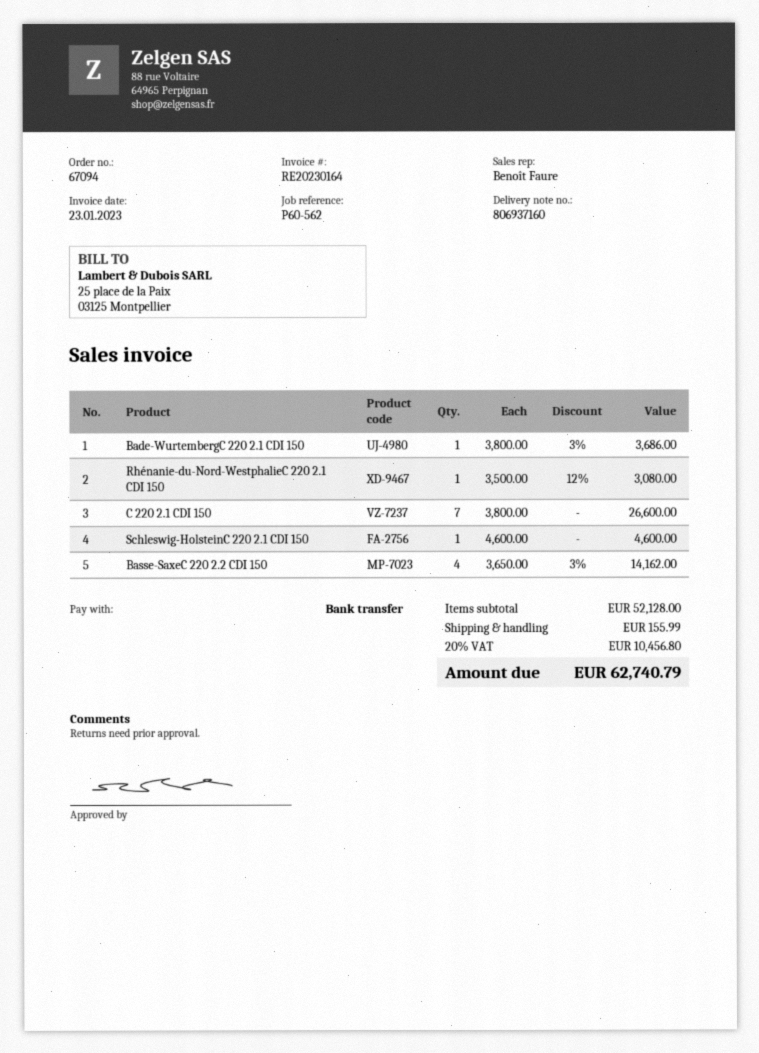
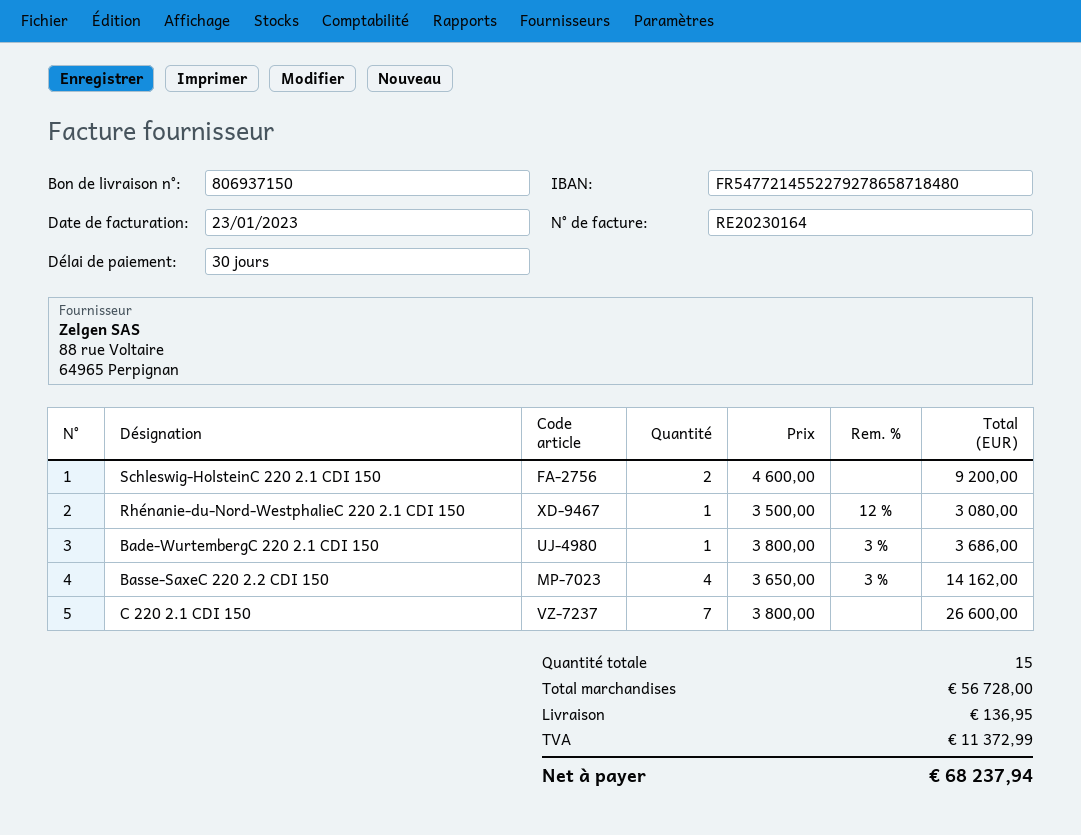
delivery note number: 806937160 -> 806937150
Schleswig-HolsteinC 220 2.1 CDI 150: 1 x 4600.00 = 4600.00 -> 2 x 4600.00 = 9200.00
subtotal: 52128.00 -> 56728.00
shipping: 155.99 -> 136.95
tax: 10456.80 -> 11372.99
total: 62740.79 -> 68237.94

